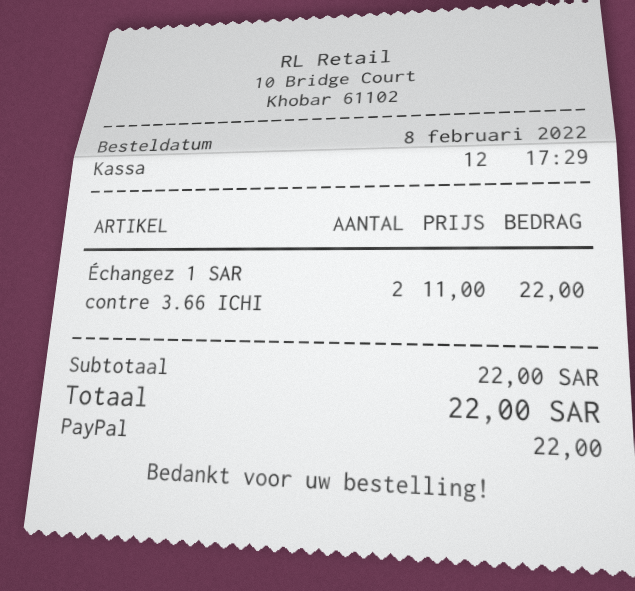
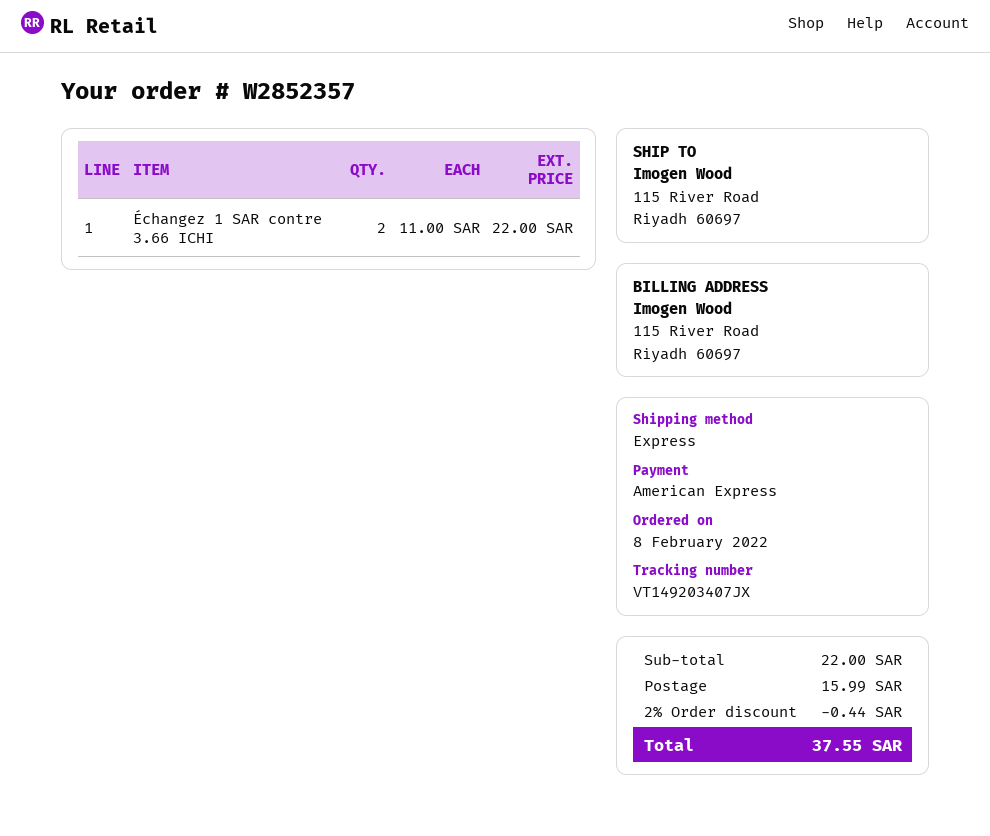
payment method: PayPal -> American Express
discount: none -> 2% = 0.44
shipping: none -> 15.99
total: 22.00 -> 37.55

